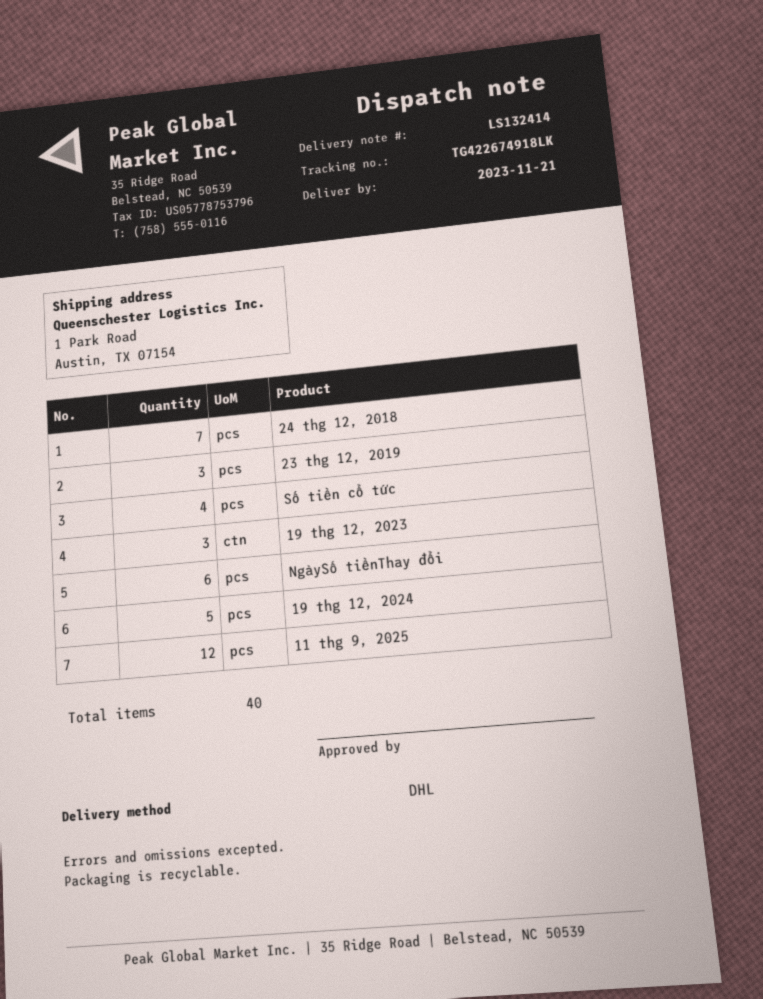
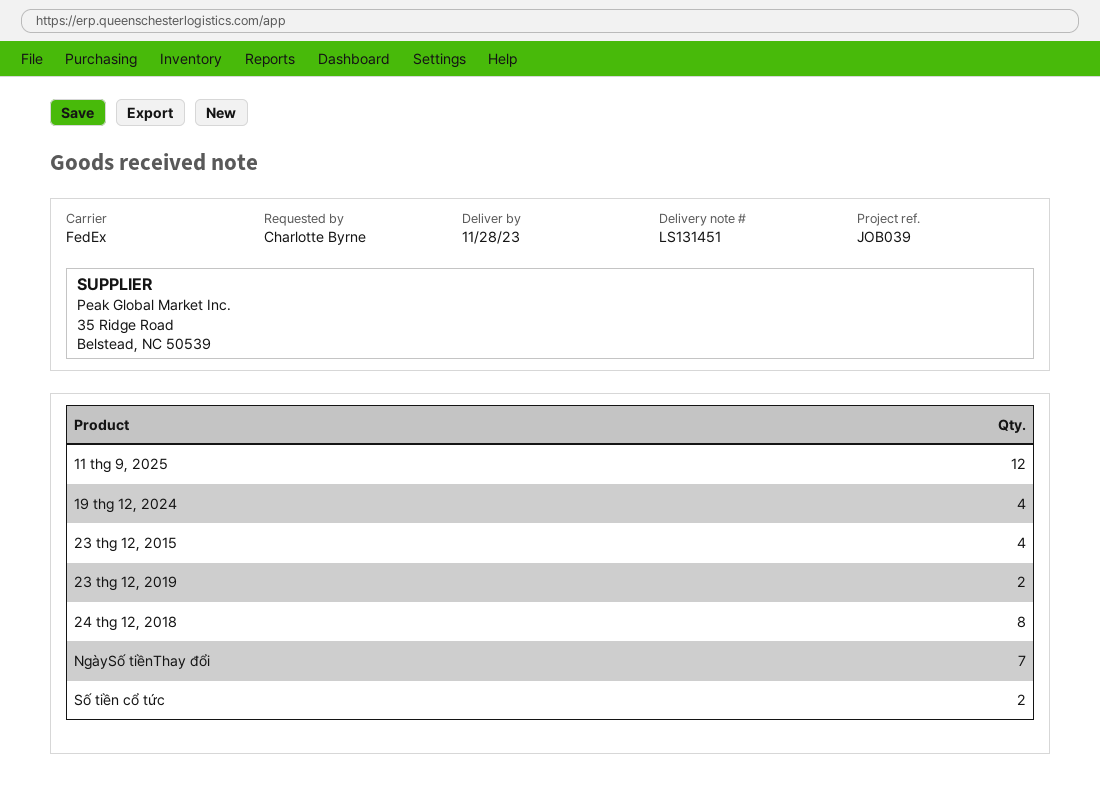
delivery note number: LS132414 -> LS131451
delivery date: 2023-11-21 -> 2023-11-28
shipping method: DHL -> FedEx
24 thg 12, 2018: 7 -> 8
23 thg 12, 2019: 3 -> 2
Số tiền cổ tức: 4 -> 2
19 thg 12, 2023: 3 -> none
NgàySố tiềnThay đổi: 6 -> 7
19 thg 12, 2024: 5 -> 4
23 thg 12, 2015: none -> 4

